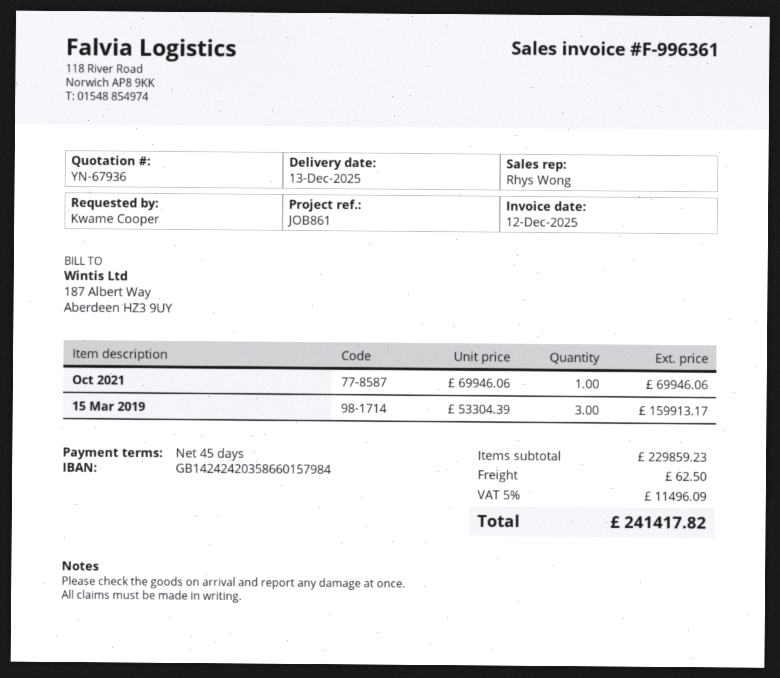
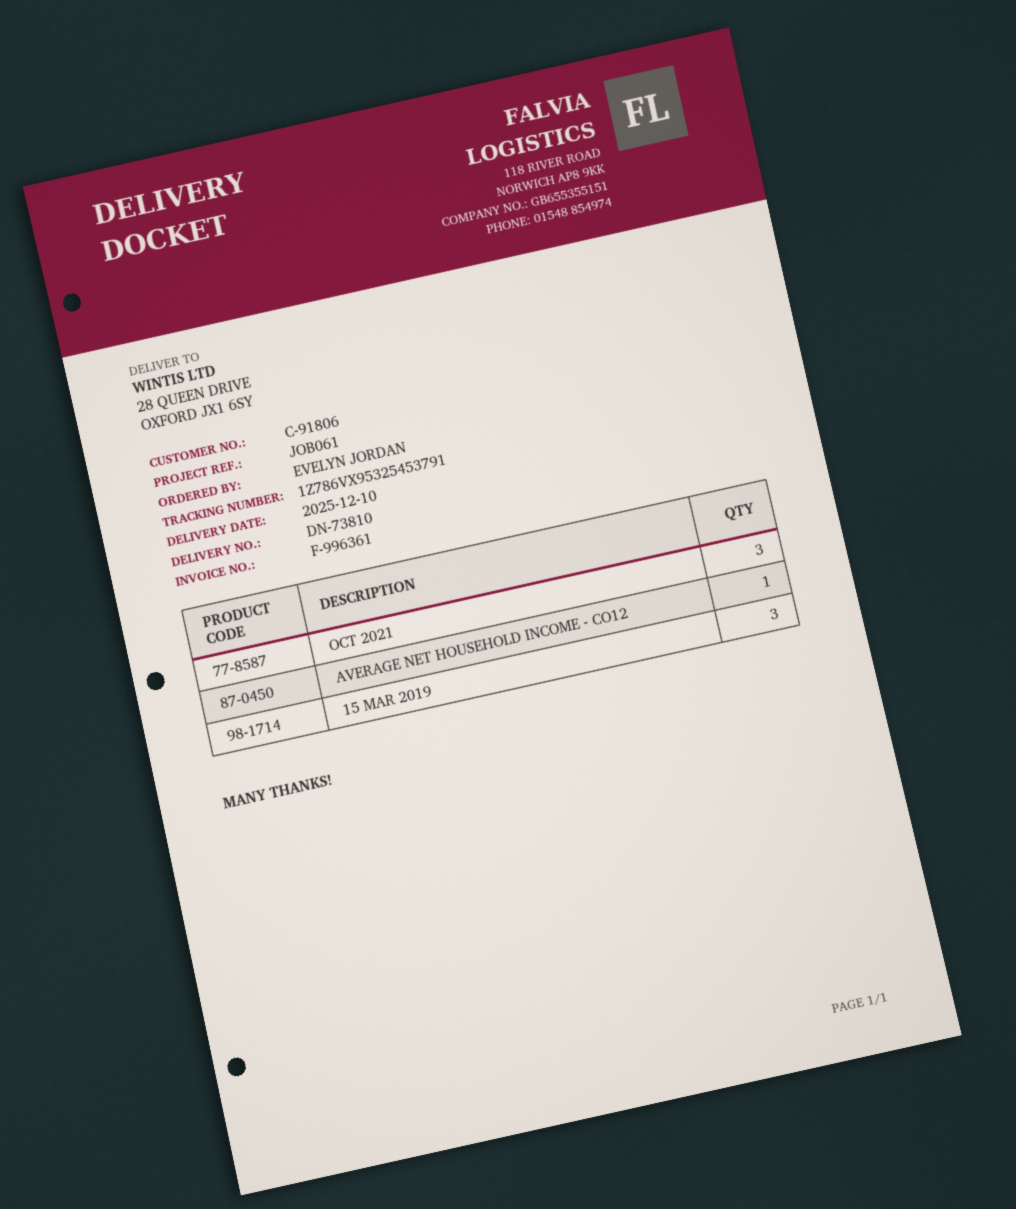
delivery date: 2025-12-13 -> 2025-12-10
reference: JOB861 -> JOB061
ordered by: Kwame Cooper -> EVELYN JORDAN
Oct 2021: 1 -> 3
AVERAGE NET HOUSEHOLD INCOME - CO12: none -> 1

